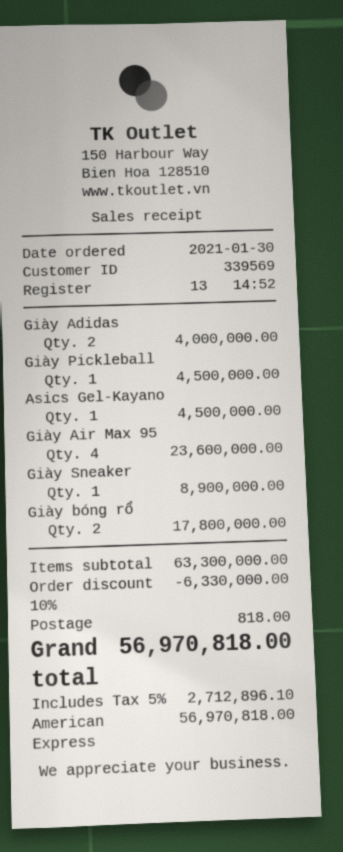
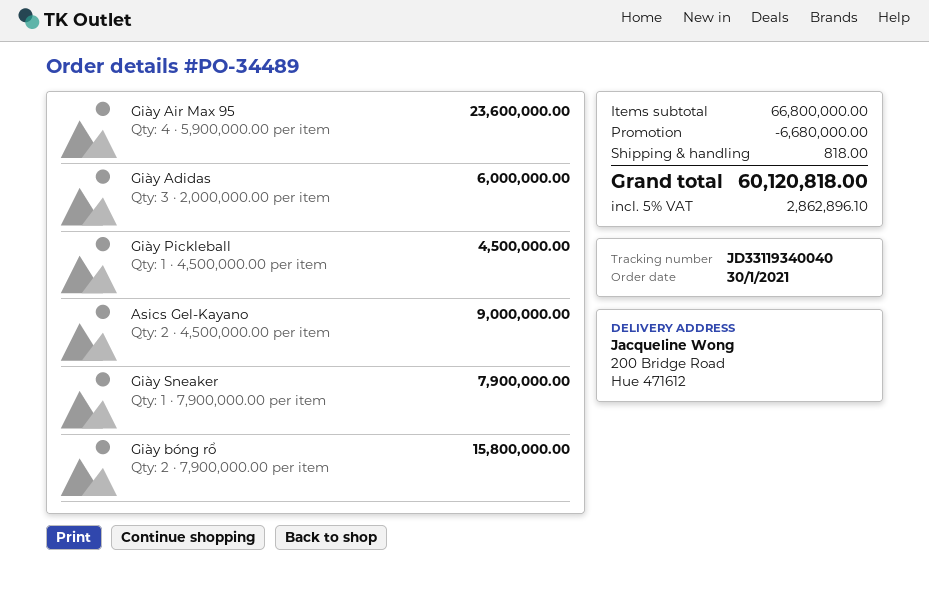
Giày Adidas: 2 for 4000000.00 -> 3 for 6000000.00
Asics Gel-Kayano: 1 for 4500000.00 -> 2 for 9000000.00
Giày Sneaker: 1 for 8900000.00 -> 1 for 7900000.00
Giày bóng rổ: 2 for 17800000.00 -> 2 for 15800000.00
subtotal: 63300000.00 -> 66800000.00
discount: 6330000.00 -> 6680000.00
tax: 5% = 2712896.10 -> 5% = 2862896.10
total: 56970818.00 -> 60120818.00

